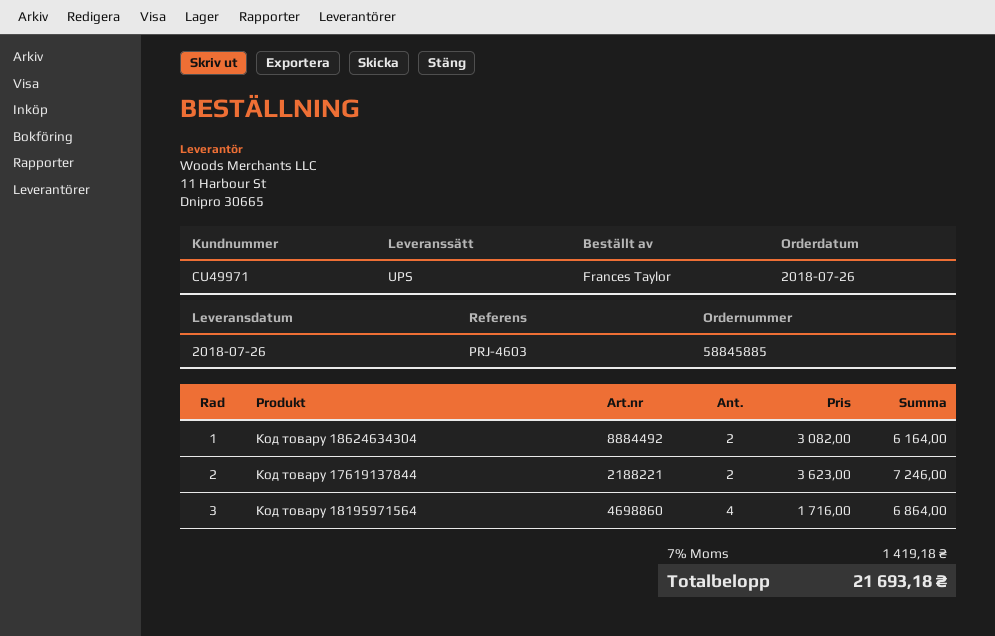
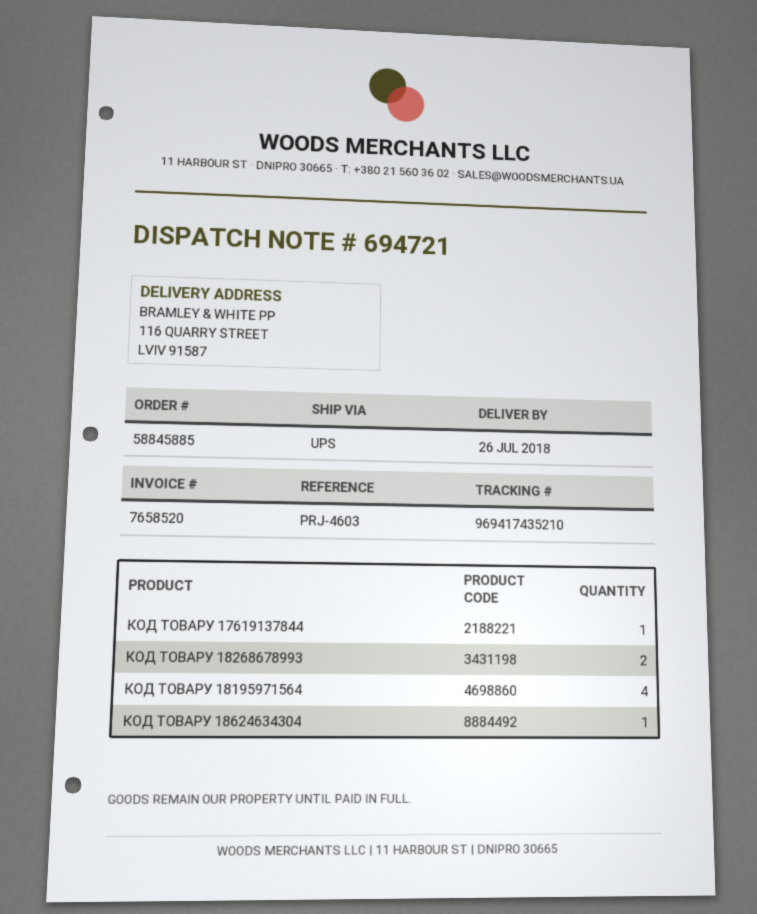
Код товару 18624634304: 2 -> 1
Код товару 17619137844: 2 -> 1
КОД ТОВАРУ 18268678993: none -> 2

